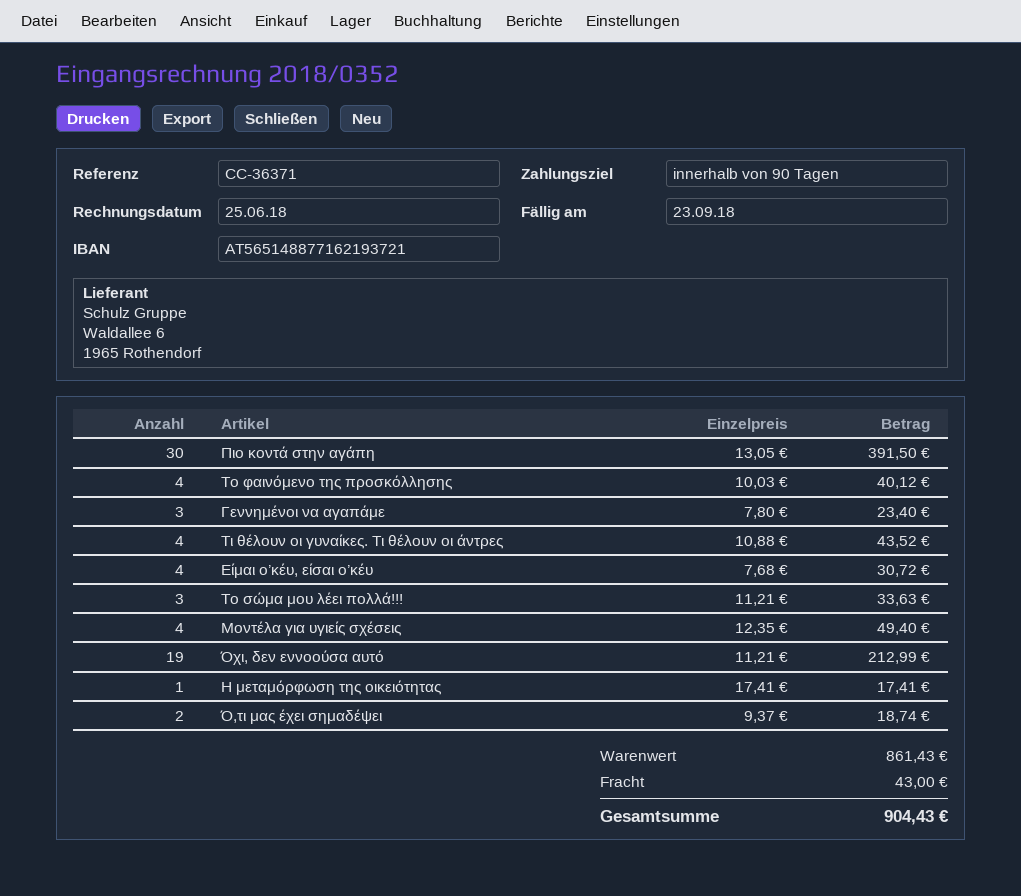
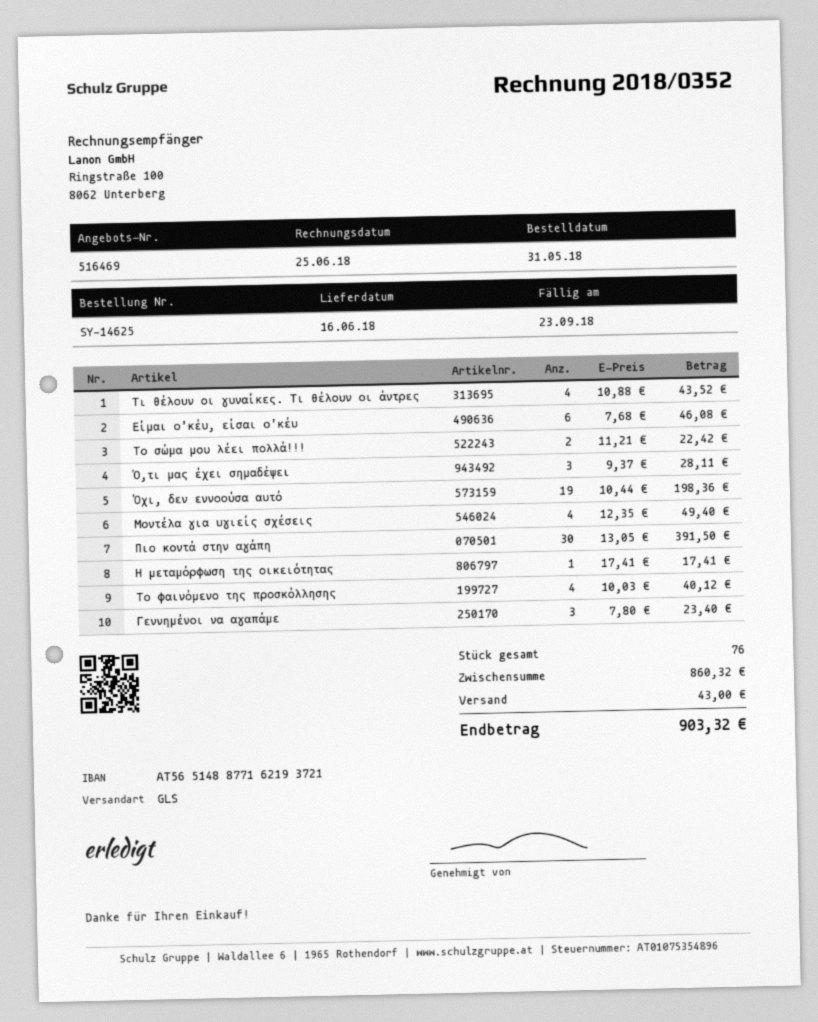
Είμαι ο’κέυ, είσαι ο’κέυ: 4 x 7.68 = 30.72 -> 6 x 7.68 = 46.08
Το σώμα μου λέει πολλά!!!: 3 x 11.21 = 33.63 -> 2 x 11.21 = 22.42
Όχι, δεν εννοούσα αυτό: 19 x 11.21 = 212.99 -> 19 x 10.44 = 198.36
Ό,τι μας έχει σημαδέψει: 2 x 9.37 = 18.74 -> 3 x 9.37 = 28.11
subtotal: 861.43 -> 860.32
total: 904.43 -> 903.32

